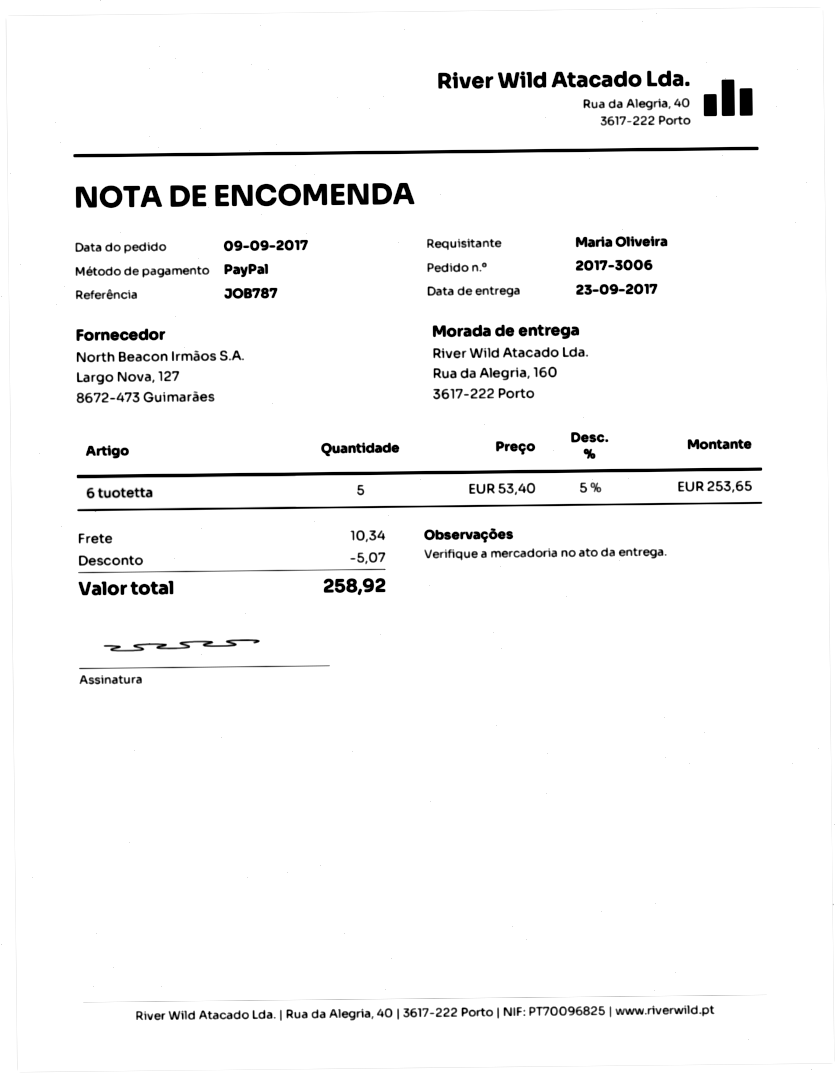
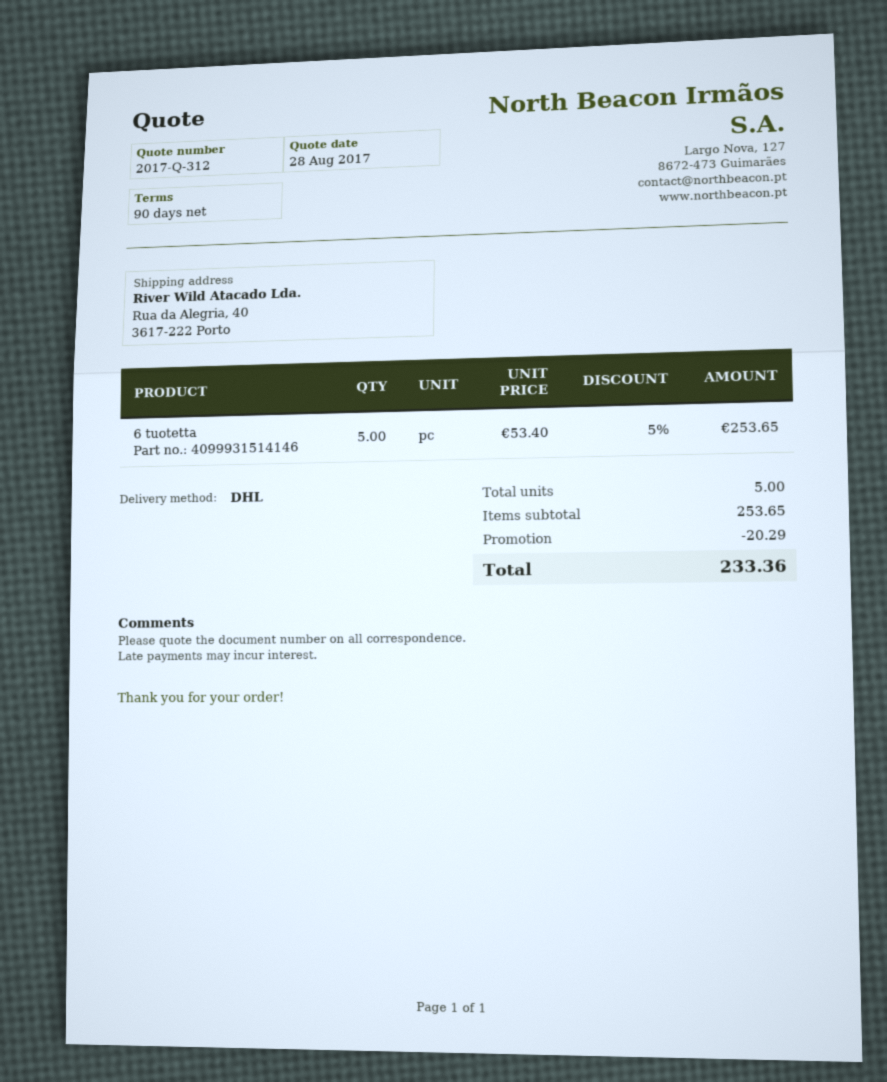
ship to: Rua da Alegria, 160, 3617-222 Porto -> Rua da Alegria, 40, 3617-222 Porto
discount: 5.07 -> 20.29
shipping: 10.34 -> none
total: 258.92 -> 233.36

